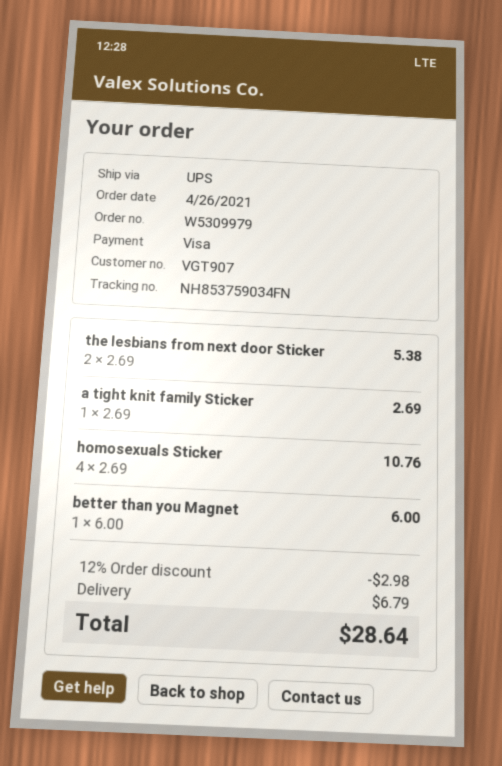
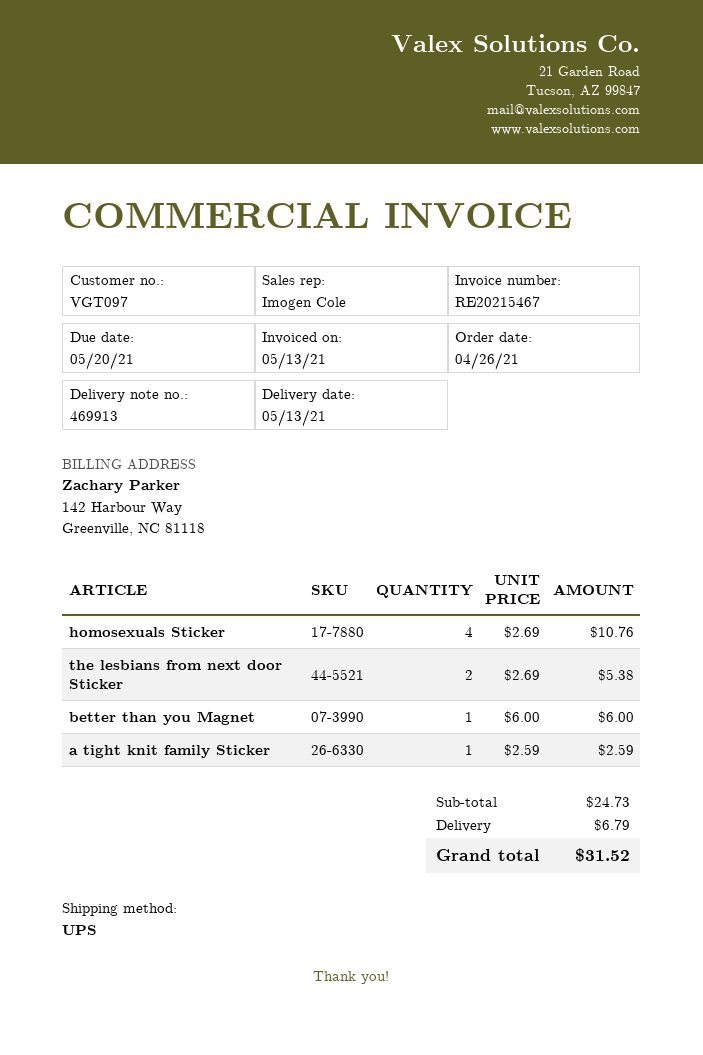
customer number: VGT907 -> VGT097
a tight knit family Sticker: 1 x 2.69 = 2.69 -> 1 x 2.59 = 2.59
discount: 12% = 2.98 -> none
total: 28.64 -> 31.52

